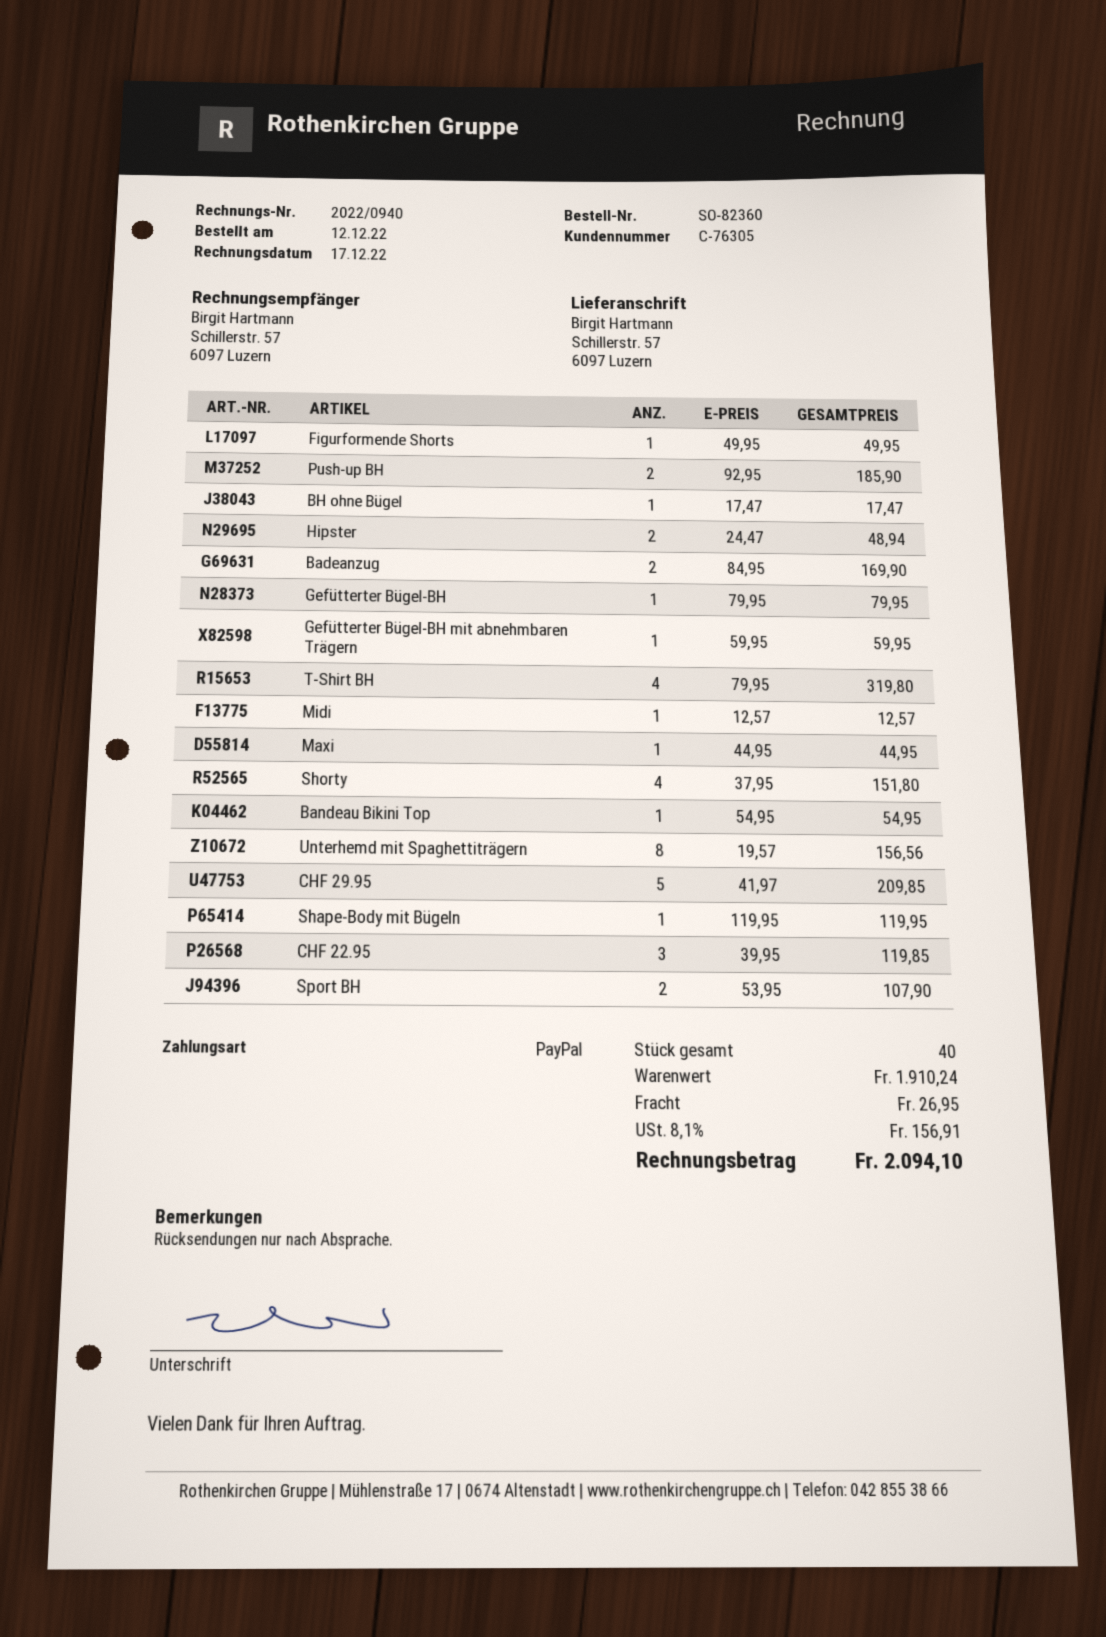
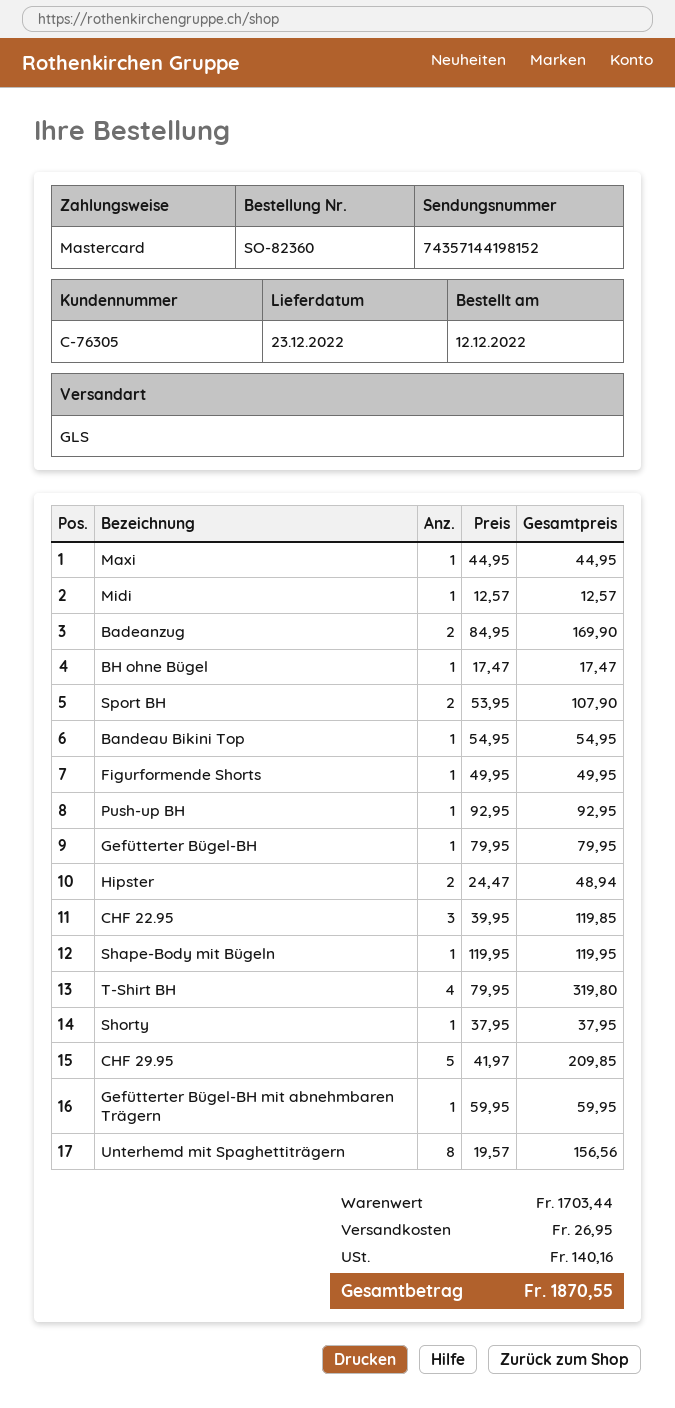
payment method: PayPal -> Mastercard
Push-up BH: 2 x 92.95 = 185.90 -> 1 x 92.95 = 92.95
Shorty: 4 x 37.95 = 151.80 -> 1 x 37.95 = 37.95
subtotal: 1910.24 -> 1703.44
tax: 156.91 -> 140.16
total: 2094.10 -> 1870.55

